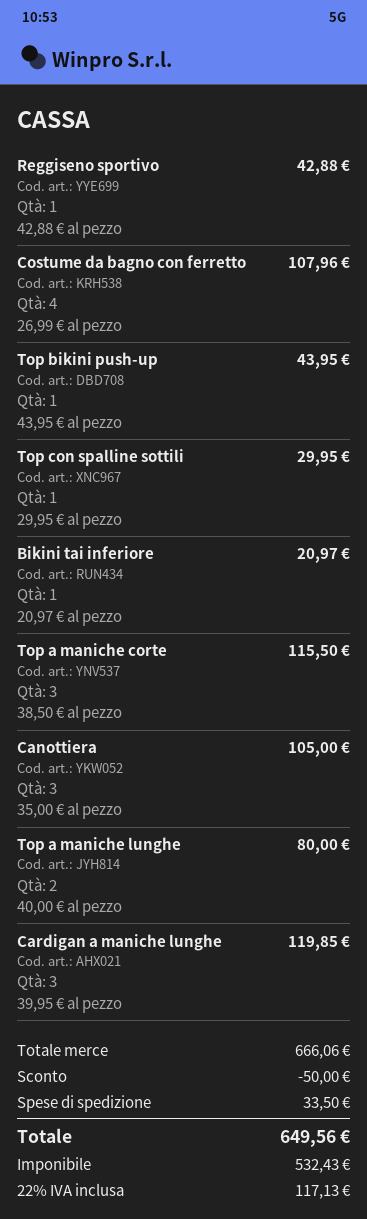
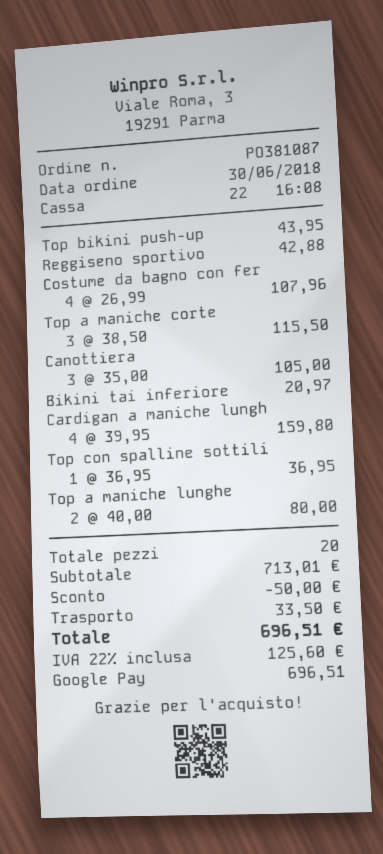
Top con spalline sottili: 1 x 29.95 = 29.95 -> 1 x 36.95 = 36.95
Cardigan a maniche lunghe: 3 x 39.95 = 119.85 -> 4 x 39.95 = 159.80
subtotal: 666.06 -> 713.01
tax: 22% = 117.13 -> 22% = 125.60
total: 649.56 -> 696.51

